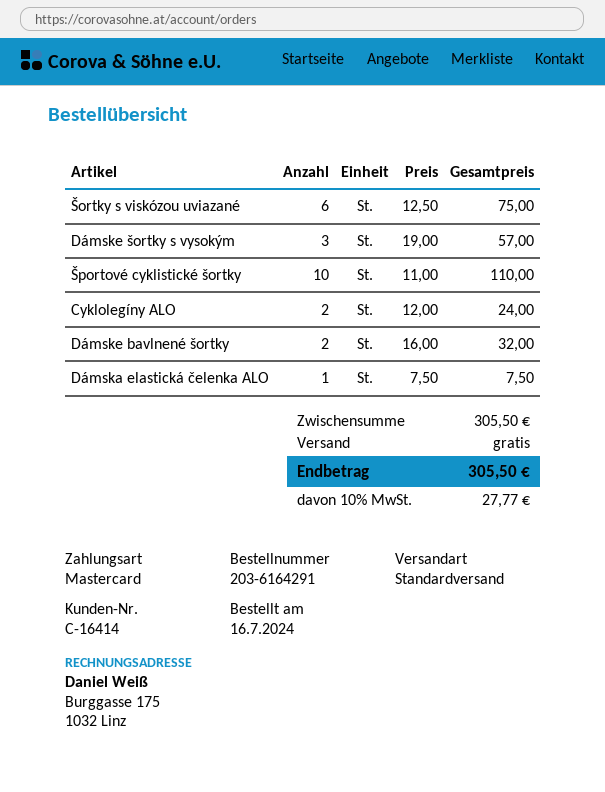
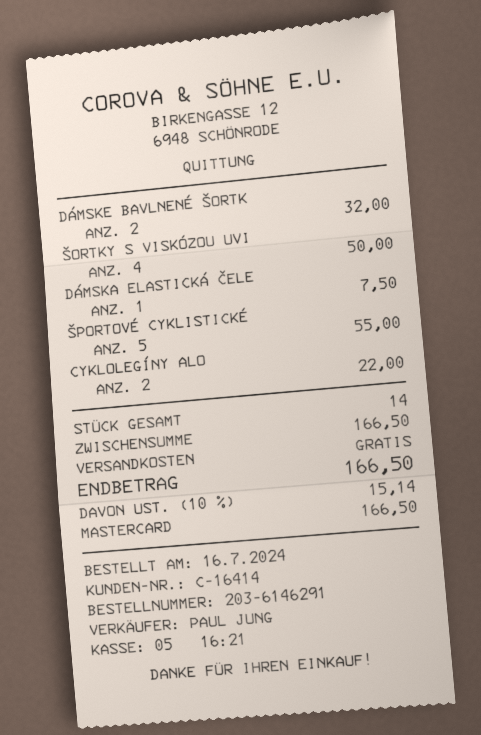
order number: 203-6164291 -> 203-6146291
Šortky s viskózou uviazané: 6 for 75.00 -> 4 for 50.00
Dámske šortky s vysokým: 3 for 57.00 -> none
Športové cyklistické šortky: 10 for 110.00 -> 5 for 55.00
Cyklolegíny ALO: 2 for 24.00 -> 2 for 22.00
subtotal: 305.50 -> 166.50
tax: 10% = 27.77 -> 10% = 15.14
total: 305.50 -> 166.50

